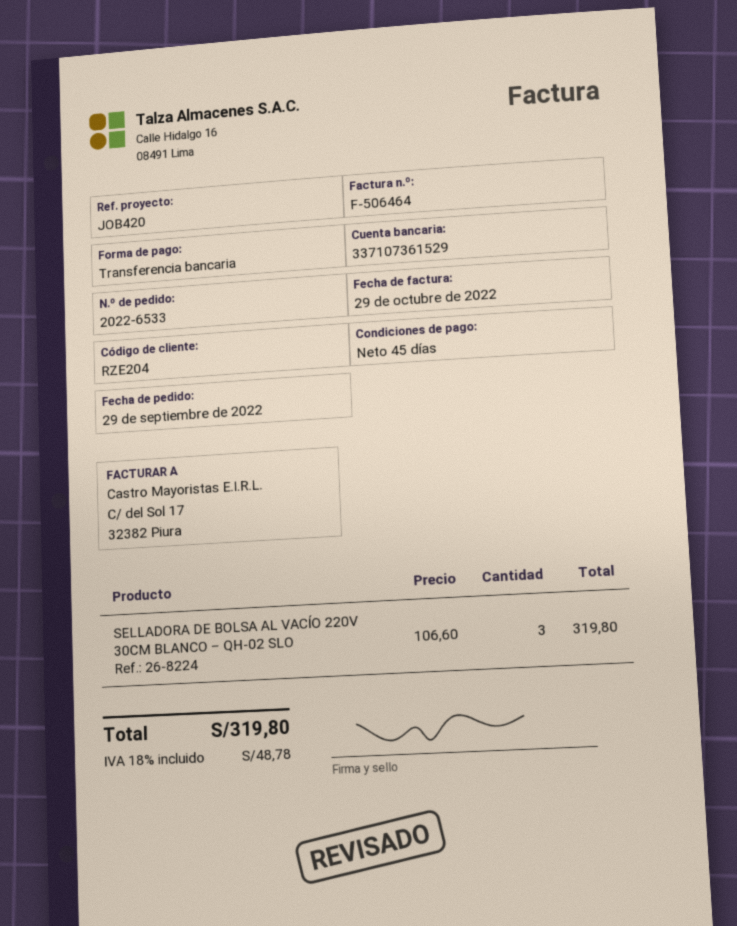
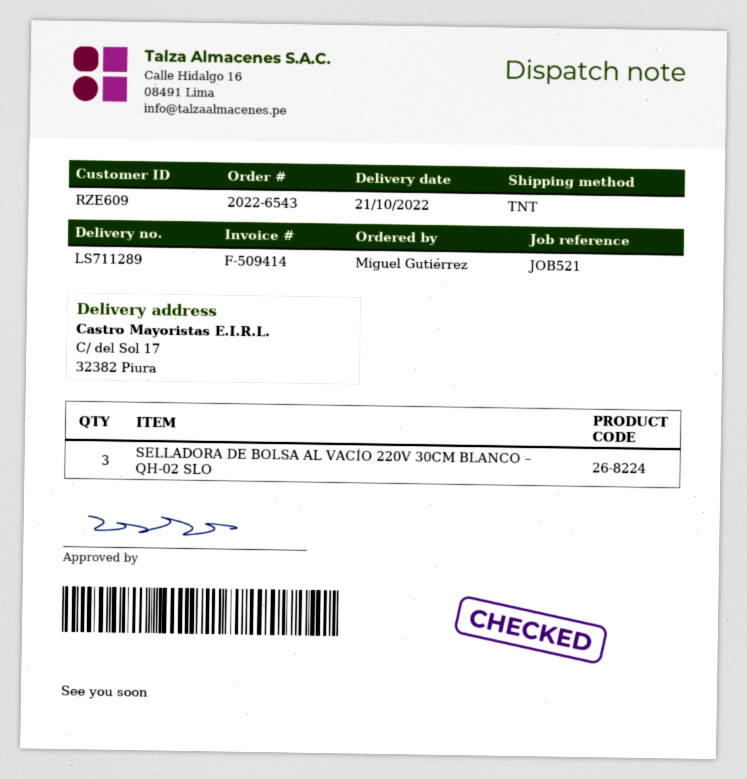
order number: 2022-6533 -> 2022-6543
invoice number: F-506464 -> F-509414
customer number: RZE204 -> RZE609
reference: JOB420 -> JOB521

